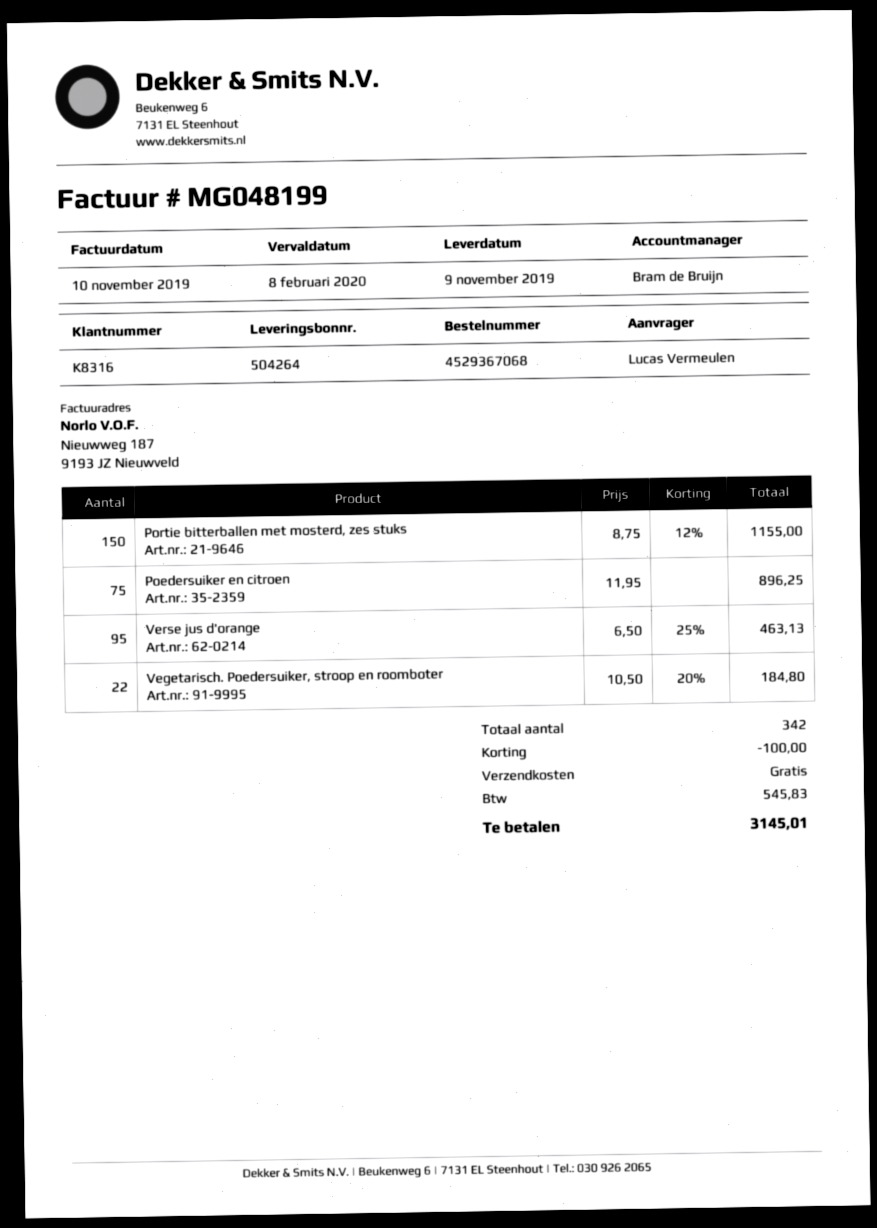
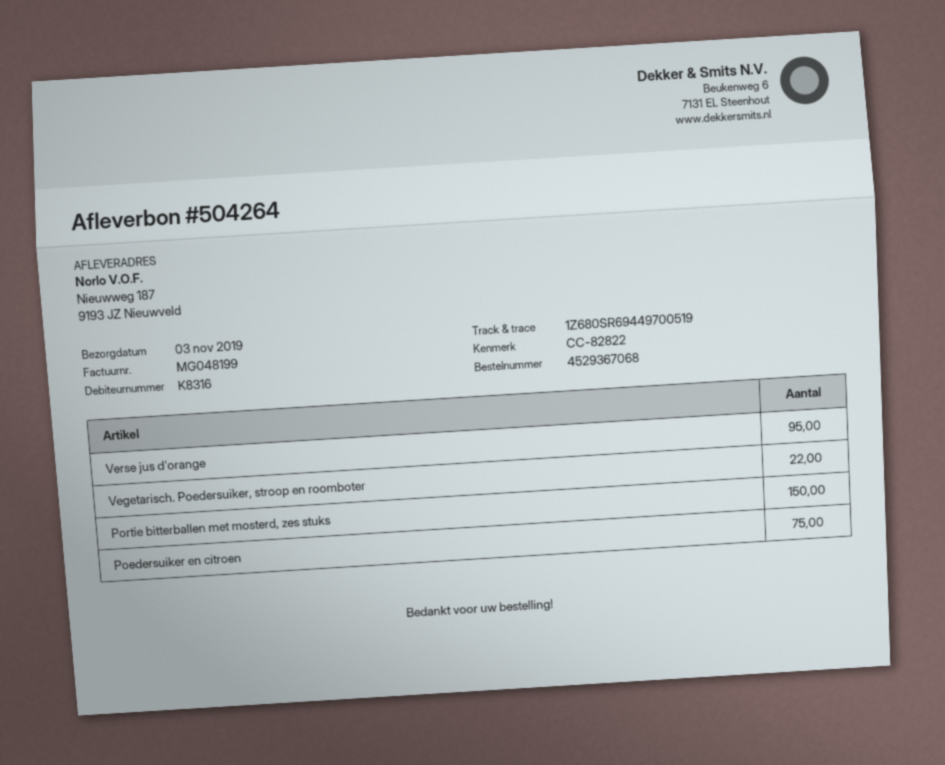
delivery date: 2019-11-09 -> 2019-11-03

